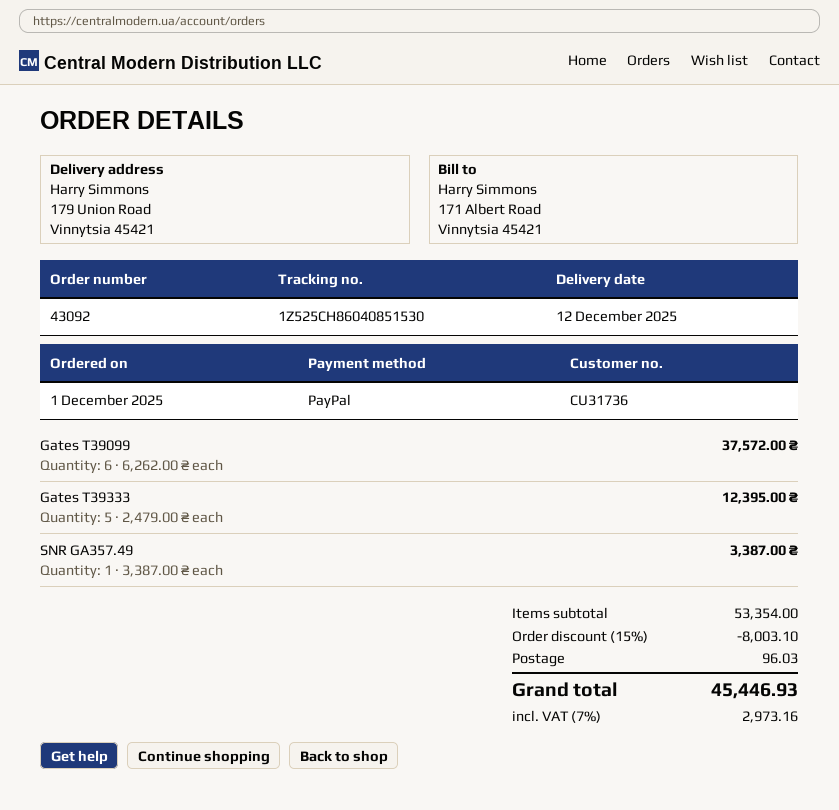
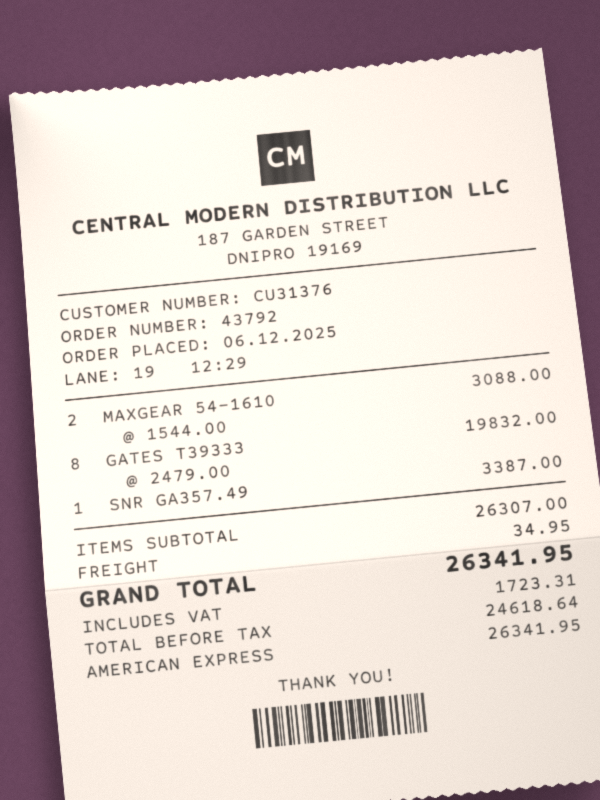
order number: 43092 -> 43792
order date: 2025-12-01 -> 2025-12-06
customer number: CU31736 -> CU31376
payment method: PayPal -> American Express
Gates T39099: 6 x 6262.00 = 37572.00 -> none
Gates T39333: 5 x 2479.00 = 12395.00 -> 8 x 2479.00 = 19832.00
MAXGEAR 54-1610: none -> 2 x 1544.00 = 3088.00
subtotal: 53354.00 -> 26307.00
discount: 15% = 8003.10 -> none
shipping: 96.03 -> 34.95
tax: 2973.16 -> 1723.31
total: 45446.93 -> 26341.95

